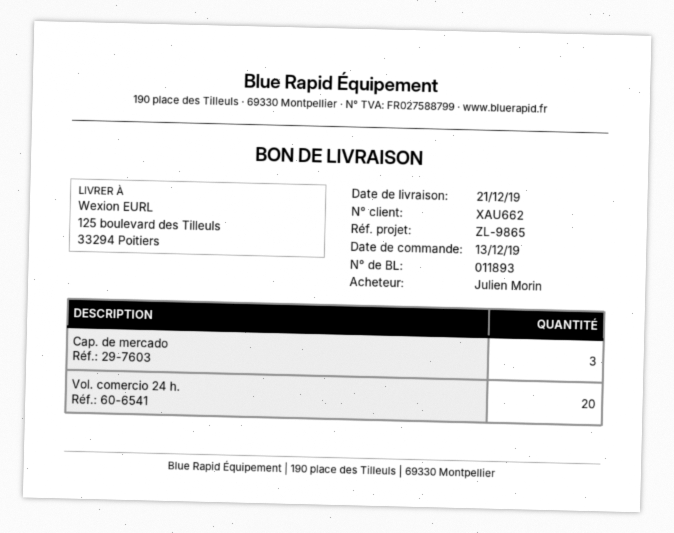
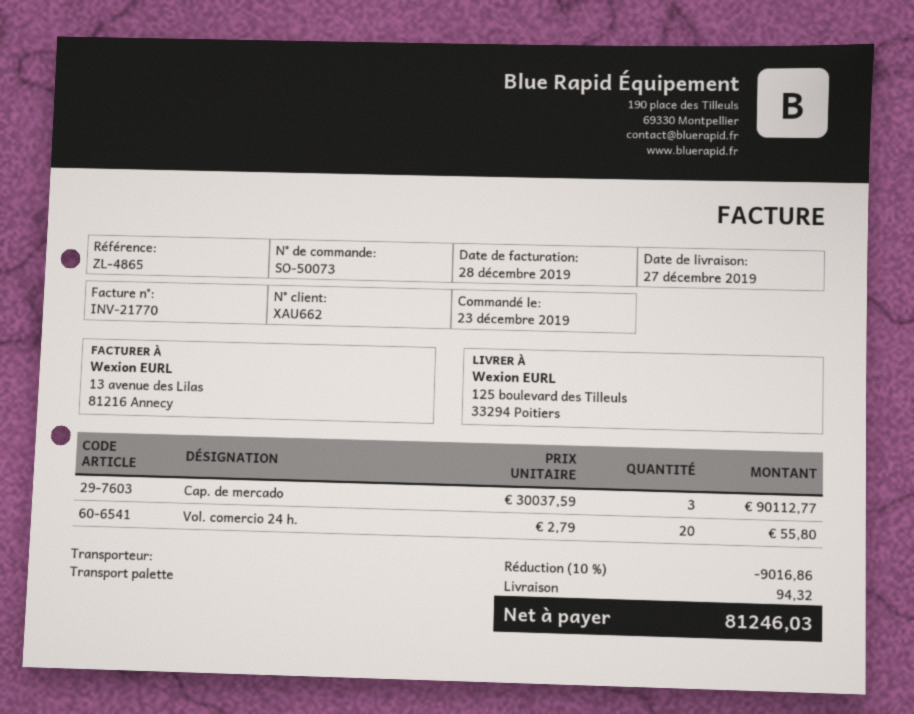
order date: 2019-12-13 -> 2019-12-23
delivery date: 2019-12-21 -> 2019-12-27
reference: ZL-9865 -> ZL-4865

